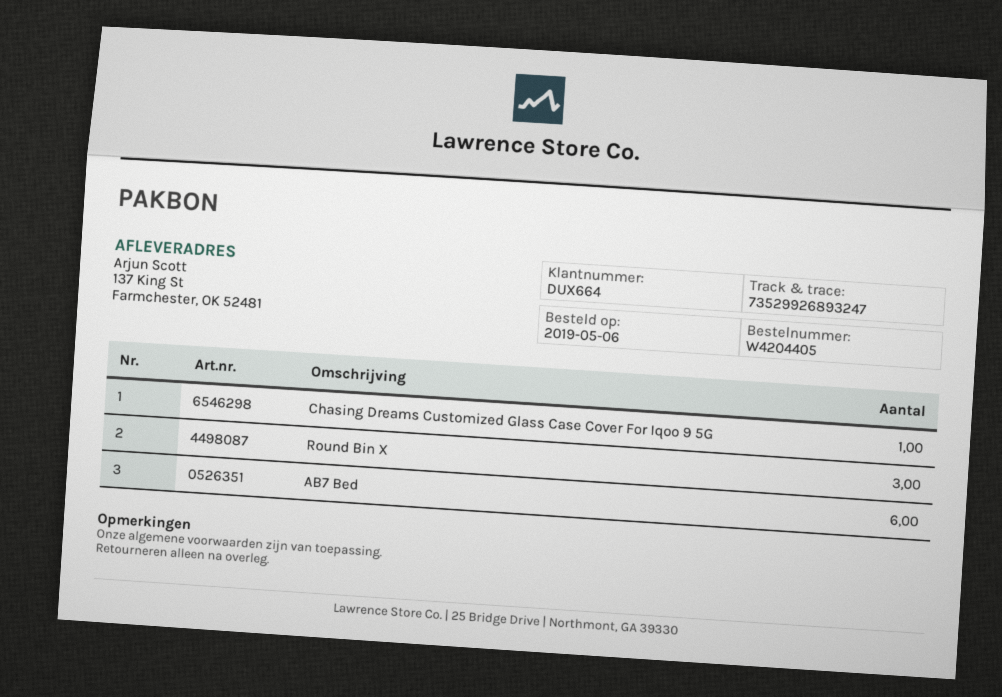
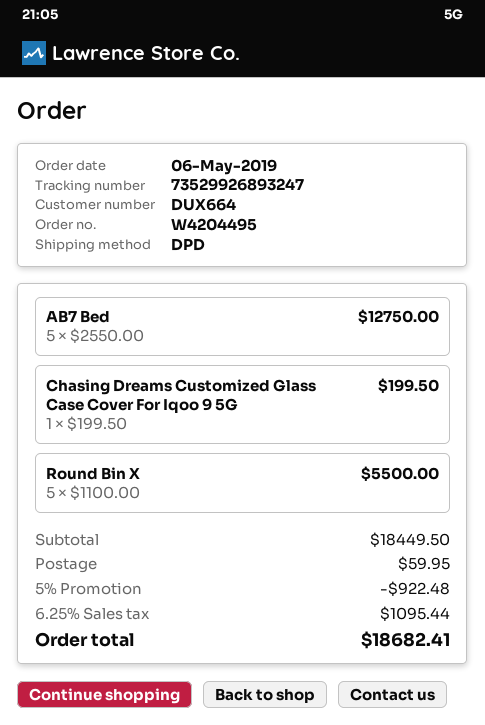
order number: W4204405 -> W4204495
Round Bin X: 3 -> 5
AB7 Bed: 6 -> 5

